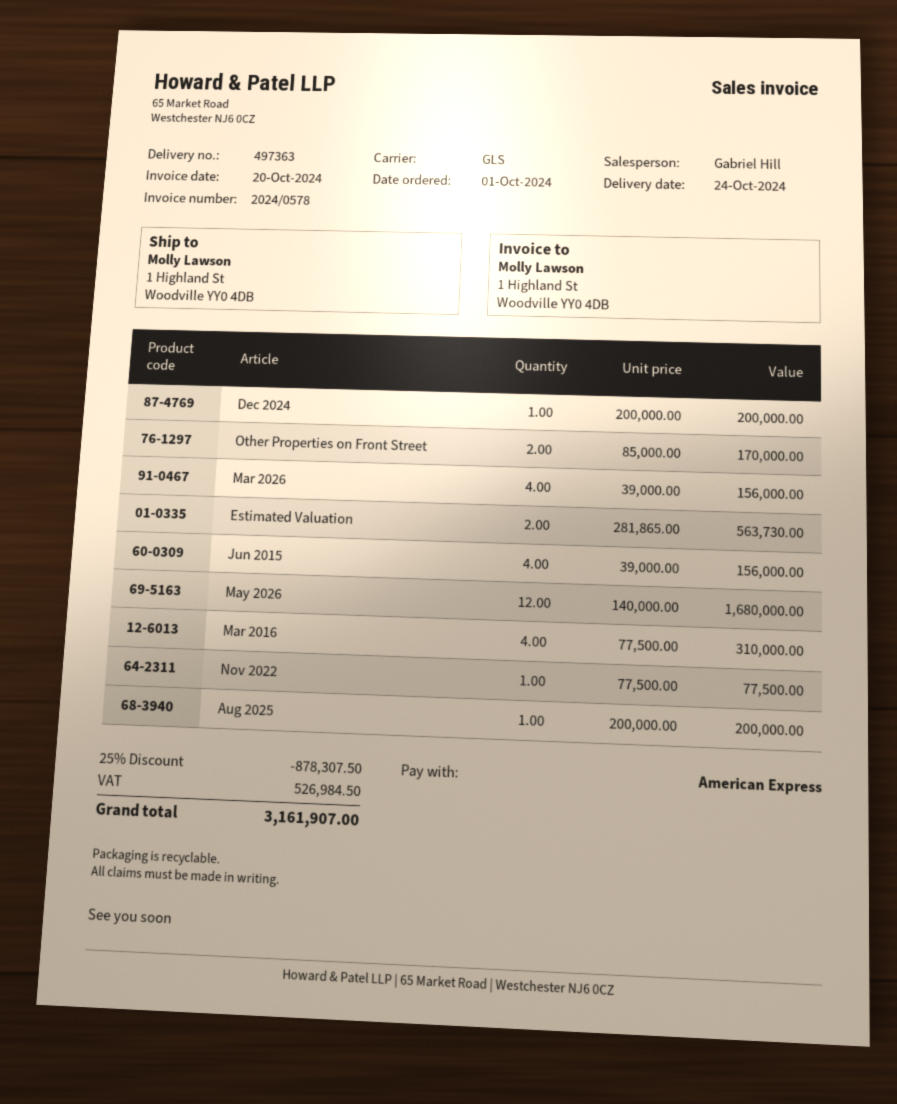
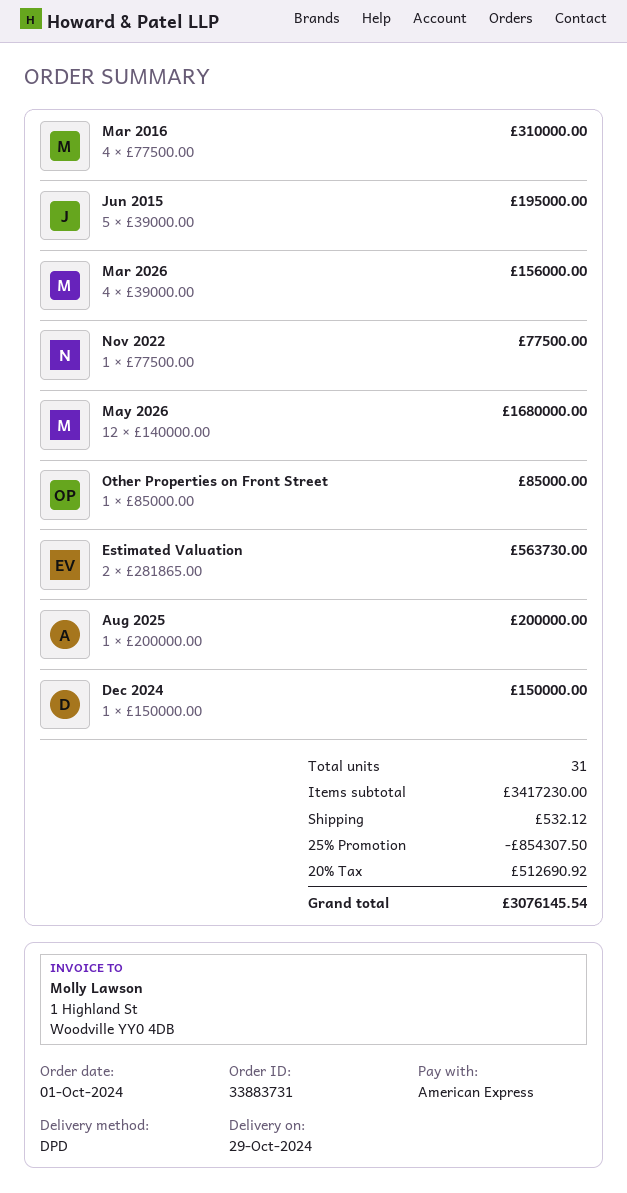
delivery date: 2024-10-24 -> 2024-10-29
shipping method: GLS -> DPD
Dec 2024: 1 x 200000.00 = 200000.00 -> 1 x 150000.00 = 150000.00
Other Properties on Front Street: 2 x 85000.00 = 170000.00 -> 1 x 85000.00 = 85000.00
Jun 2015: 4 x 39000.00 = 156000.00 -> 5 x 39000.00 = 195000.00
discount: 25% = 878307.50 -> 25% = 854307.50
shipping: none -> 532.12
tax: 526984.50 -> 512690.92
total: 3161907.00 -> 3076145.54

